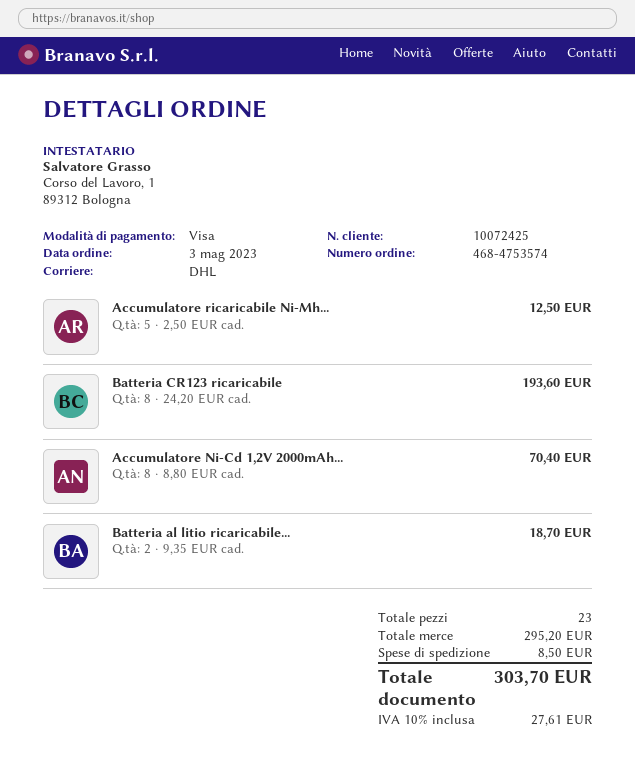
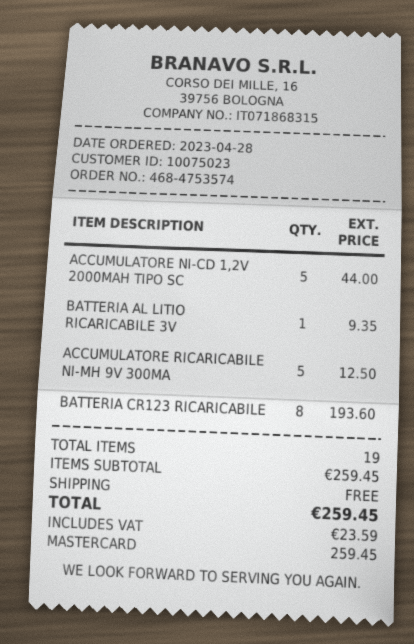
order date: 2023-05-03 -> 2023-04-28
customer number: 10072425 -> 10075023
payment method: Visa -> Mastercard
Accumulatore Ni-Cd 1,2V 2000mAh...: 8 for 70.40 -> 5 for 44.00
Batteria al litio ricaricabile...: 2 for 18.70 -> 1 for 9.35
total quantity: 23 -> 19
subtotal: 295.20 -> 259.45
shipping: 8.50 -> 0.00
tax: 27.61 -> 23.59
total: 303.70 -> 259.45

